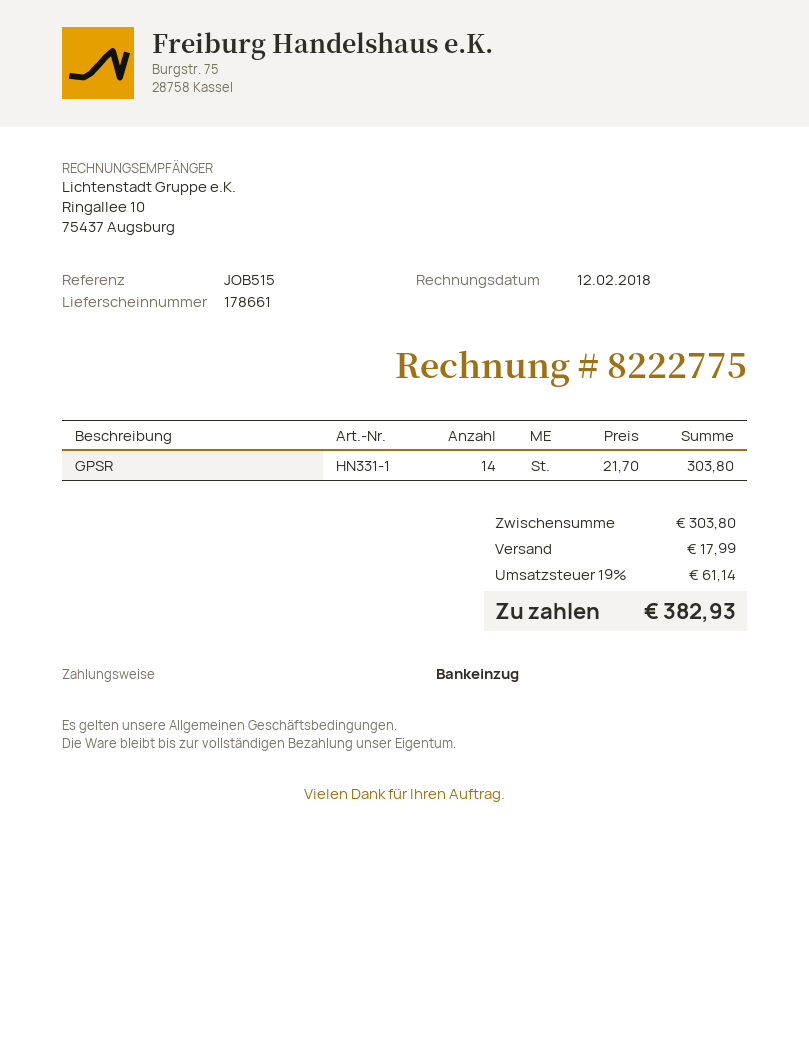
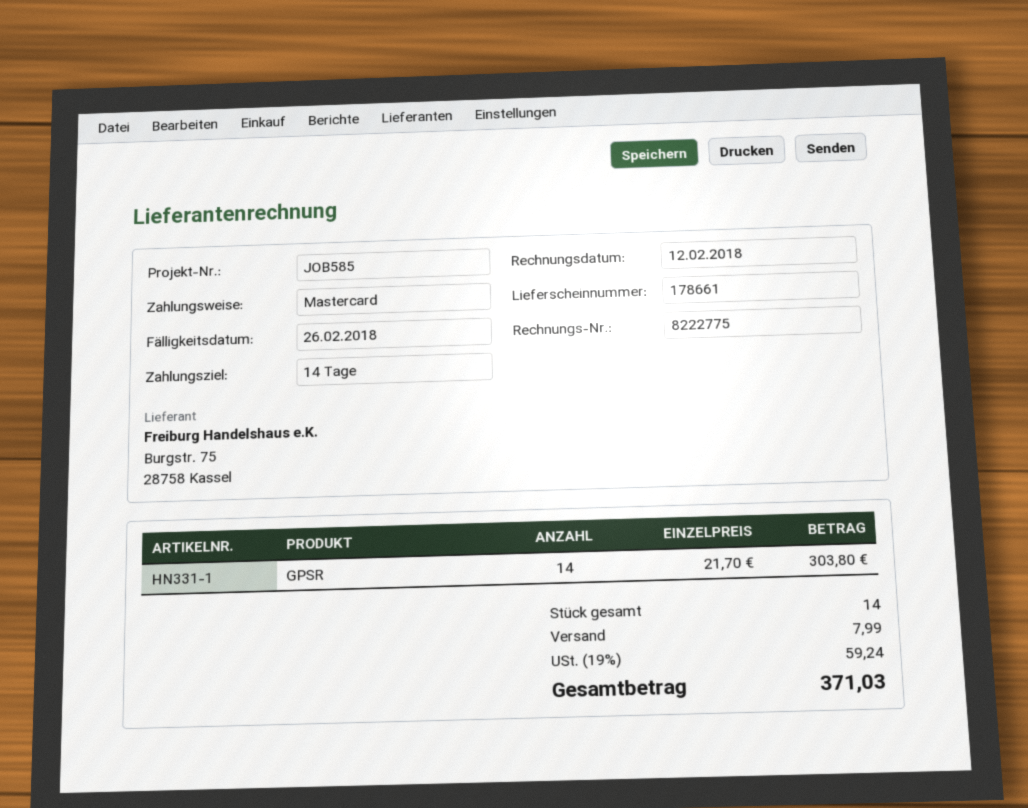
reference: JOB515 -> JOB585
payment method: direct debit -> Mastercard
shipping: 17.99 -> 7.99
tax: 19% = 61.14 -> 19% = 59.24
total: 382.93 -> 371.03

